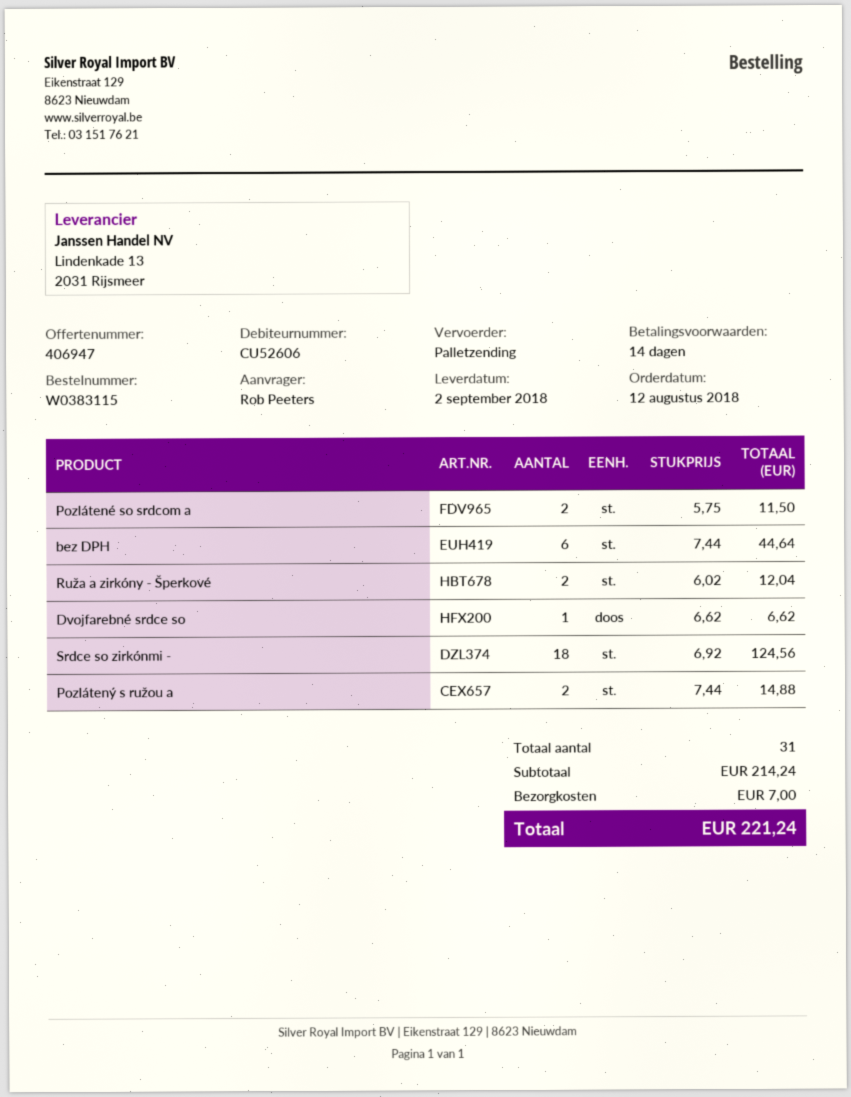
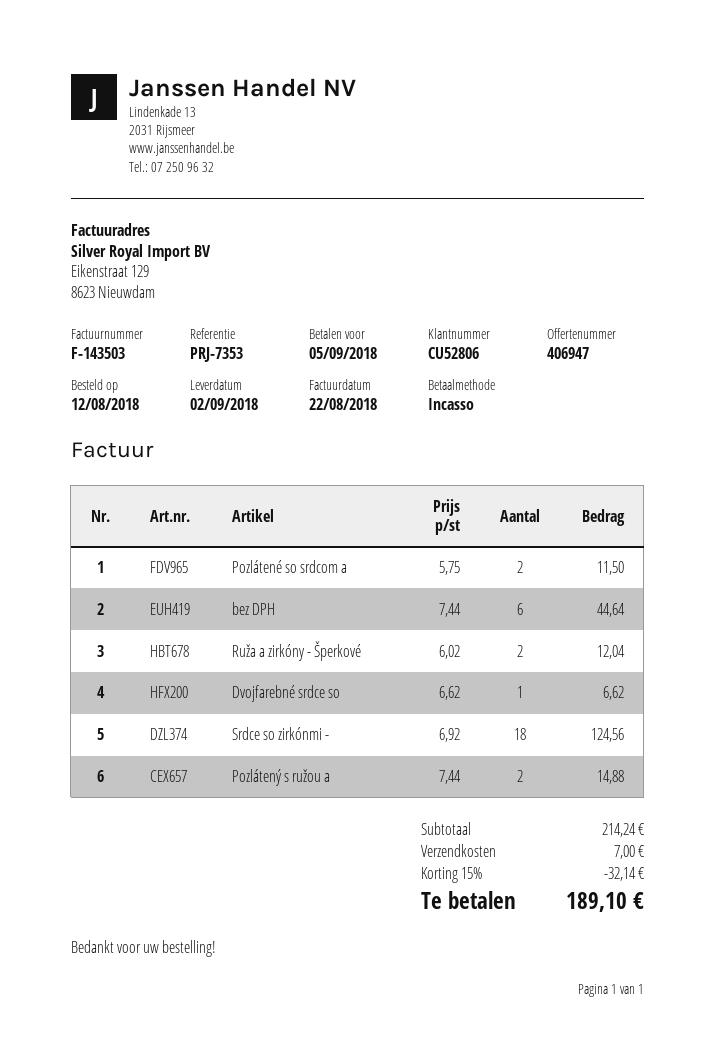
customer number: CU52606 -> CU52806
discount: none -> 15% = 32.14
total: 221.24 -> 189.10

